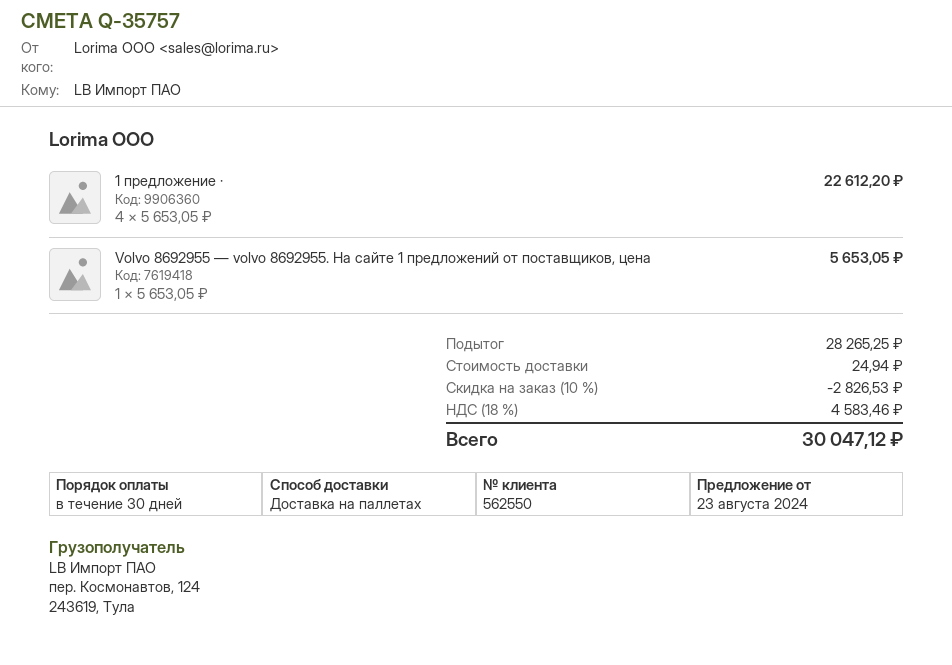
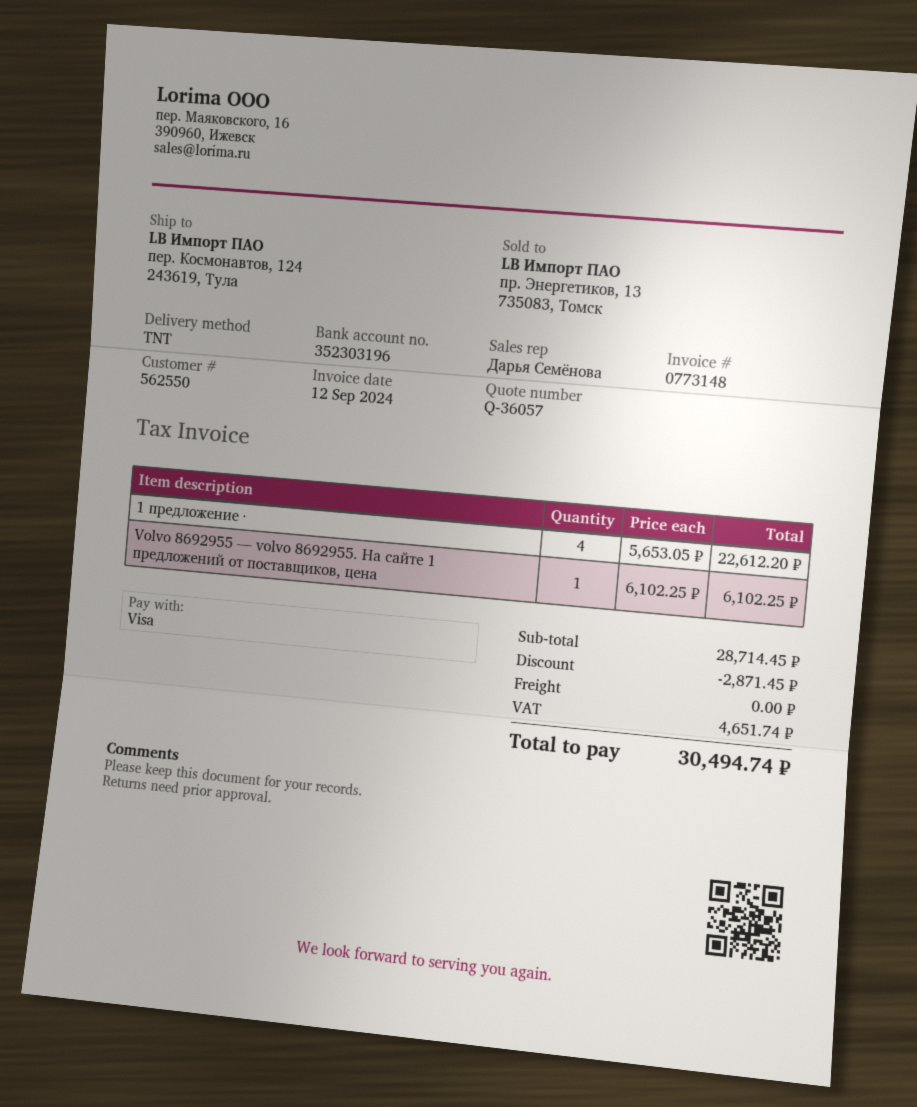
quote number: Q-35757 -> Q-36057
shipping method: pallet freight -> TNT
Volvo 8692955 — volvo 8692955. На сайте 1 предложений от поставщиков, цена: 1 x 5653.05 = 5653.05 -> 1 x 6102.25 = 6102.25
subtotal: 28265.25 -> 28714.45
discount: 2826.53 -> 2871.45
shipping: 24.94 -> 0.00
tax: 4583.46 -> 4651.74
total: 30047.12 -> 30494.74

